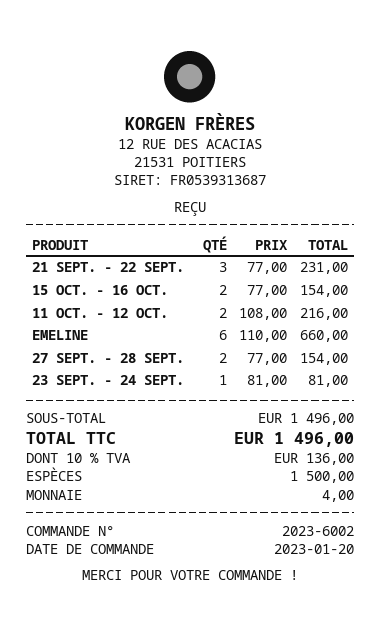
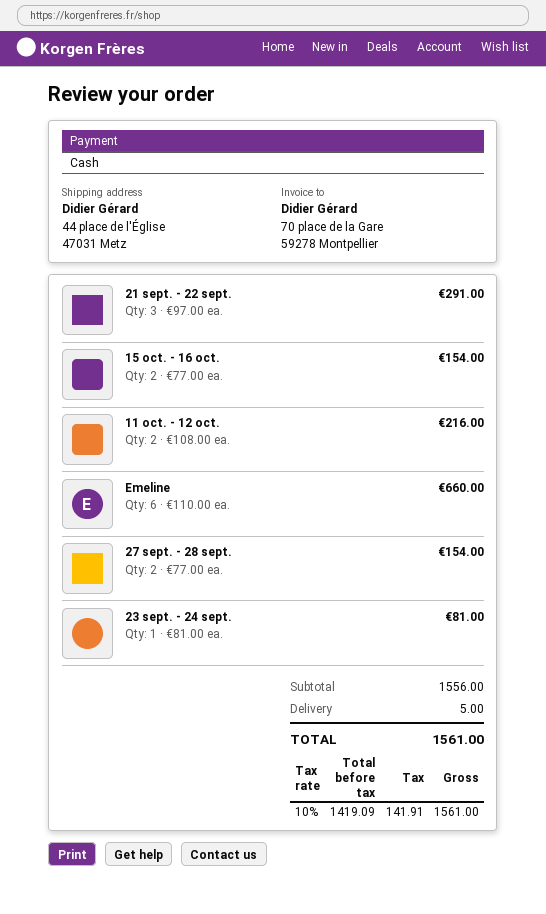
21 SEPT. - 22 SEPT.: 3 x 77.00 = 231.00 -> 3 x 97.00 = 291.00
subtotal: 1496.00 -> 1556.00
shipping: none -> 5.00
tax: 10% = 136.00 -> 10% = 141.91
total: 1496.00 -> 1561.00

